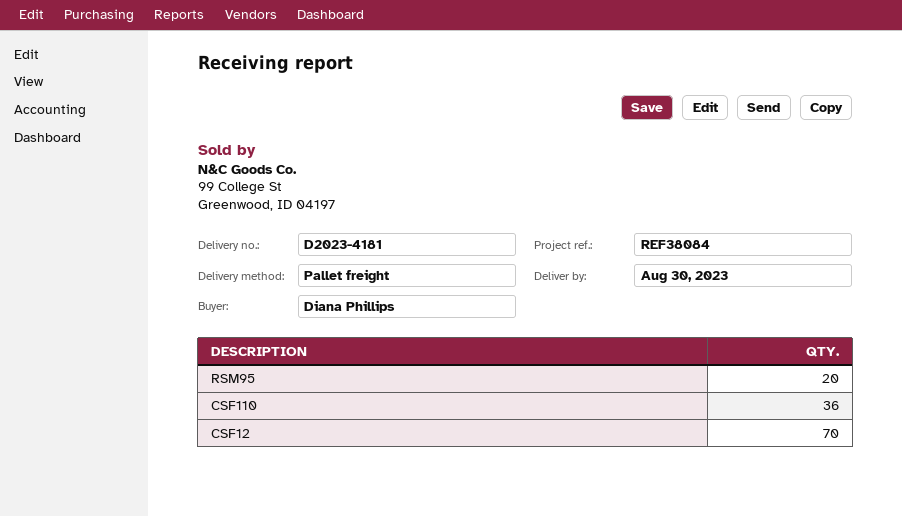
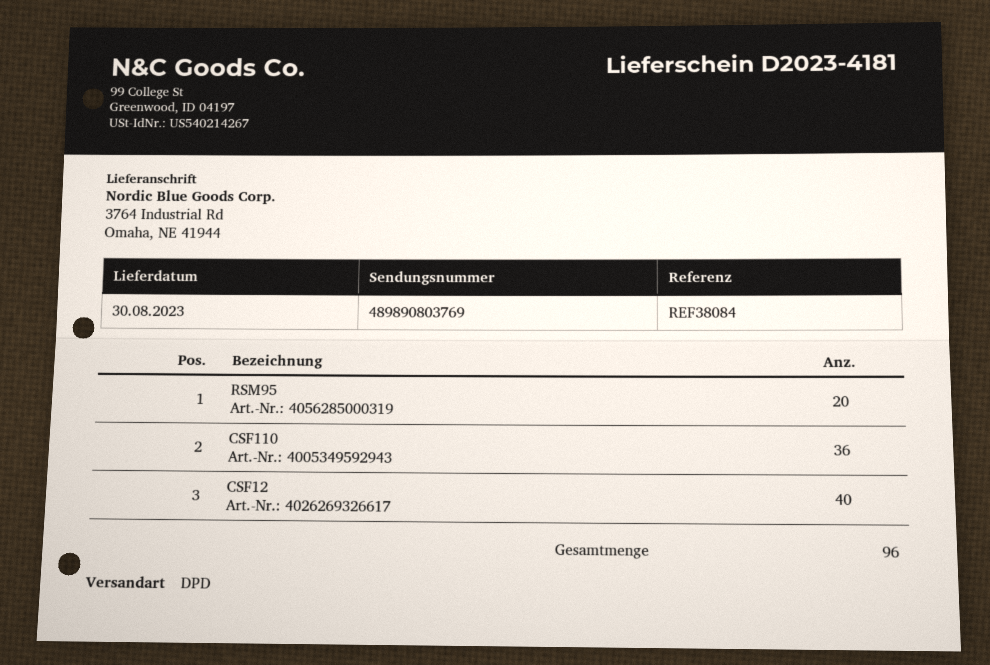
shipping method: pallet freight -> DPD
CSF12: 70 -> 40

